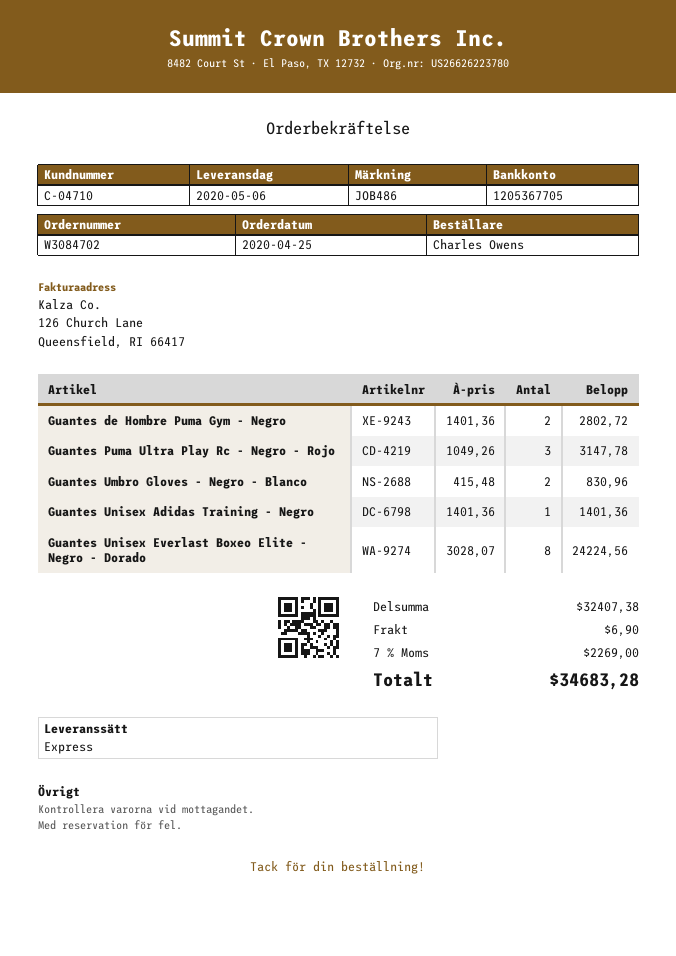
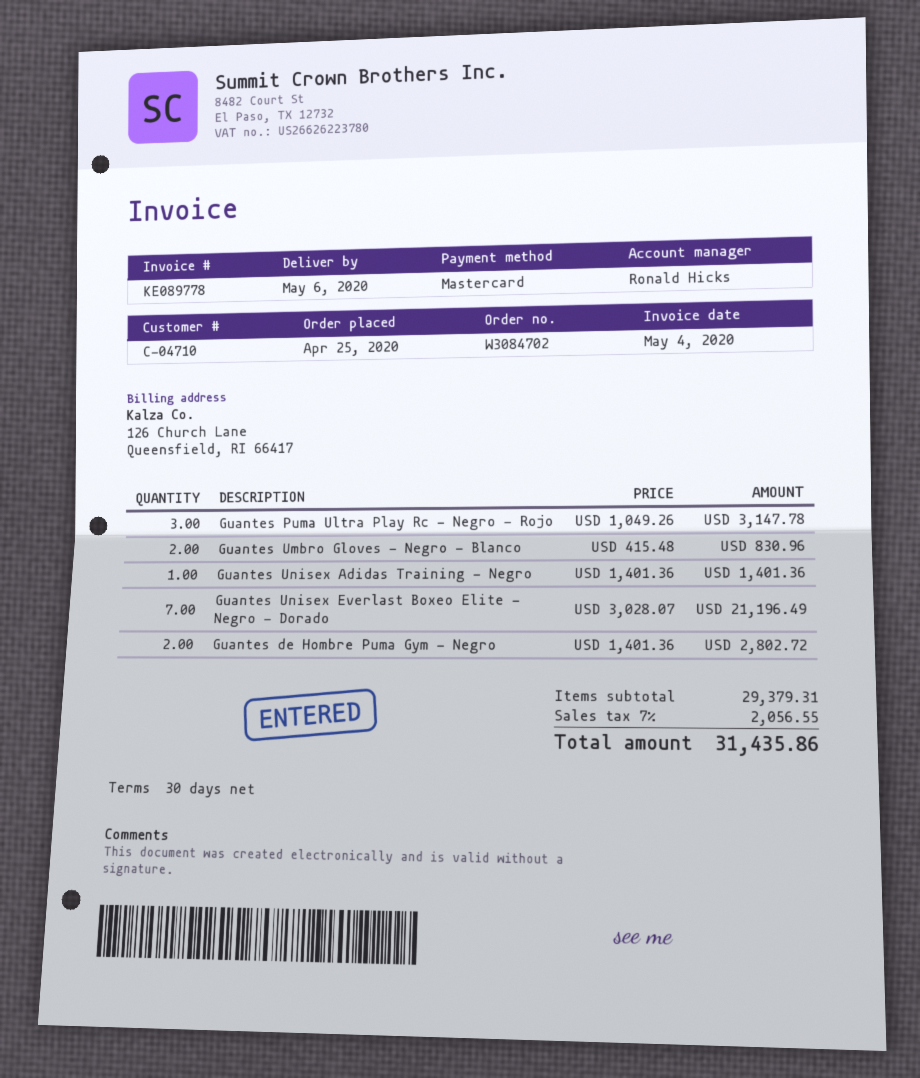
Guantes Unisex Everlast Boxeo Elite - Negro - Dorado: 8 x 3028.07 = 24224.56 -> 7 x 3028.07 = 21196.49
subtotal: 32407.38 -> 29379.31
shipping: 6.90 -> none
tax: 7% = 2269.00 -> 7% = 2056.55
total: 34683.28 -> 31435.86

